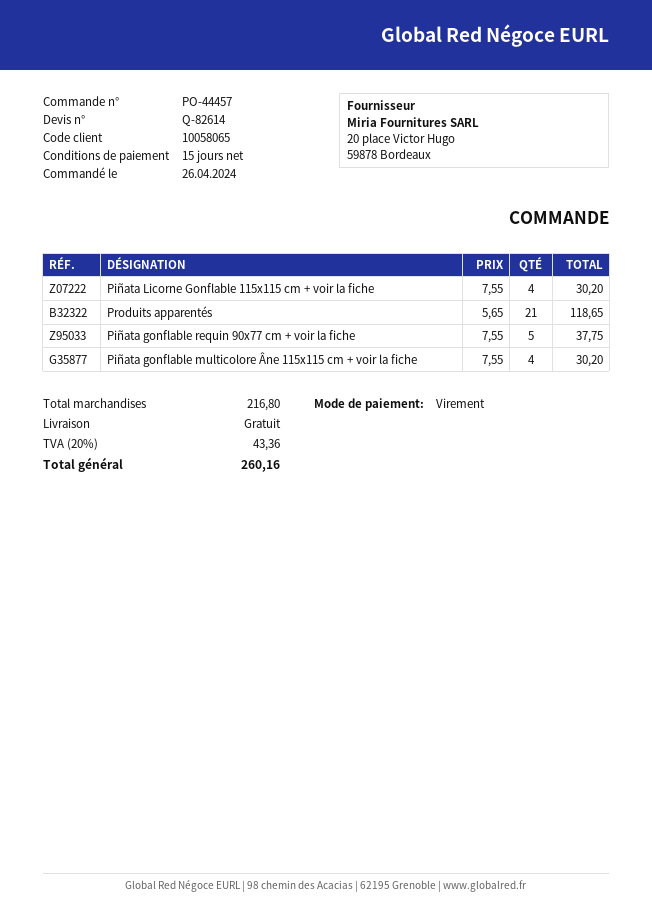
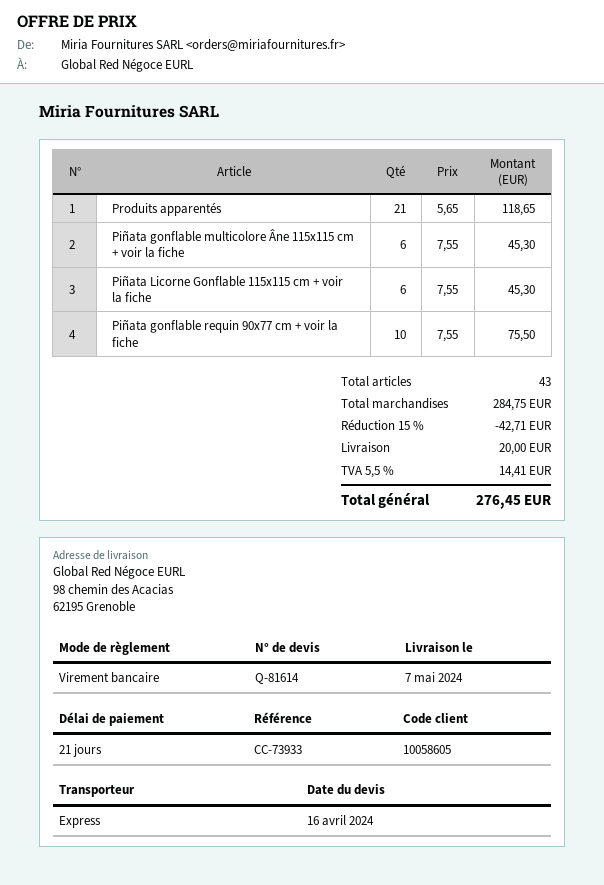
quote number: Q-82614 -> Q-81614
payment terms: 15 days -> 21 days
customer number: 10058065 -> 10058605
Piñata Licorne Gonflable 115x115 cm + voir la fiche: 4 x 7.55 = 30.20 -> 6 x 7.55 = 45.30
Piñata gonflable requin 90x77 cm + voir la fiche: 5 x 7.55 = 37.75 -> 10 x 7.55 = 75.50
Piñata gonflable multicolore Âne 115x115 cm + voir la fiche: 4 x 7.55 = 30.20 -> 6 x 7.55 = 45.30
subtotal: 216.80 -> 284.75
discount: none -> 15% = 42.71
shipping: 0.00 -> 20.00
tax: 20% = 43.36 -> 5.5% = 14.41
total: 260.16 -> 276.45

